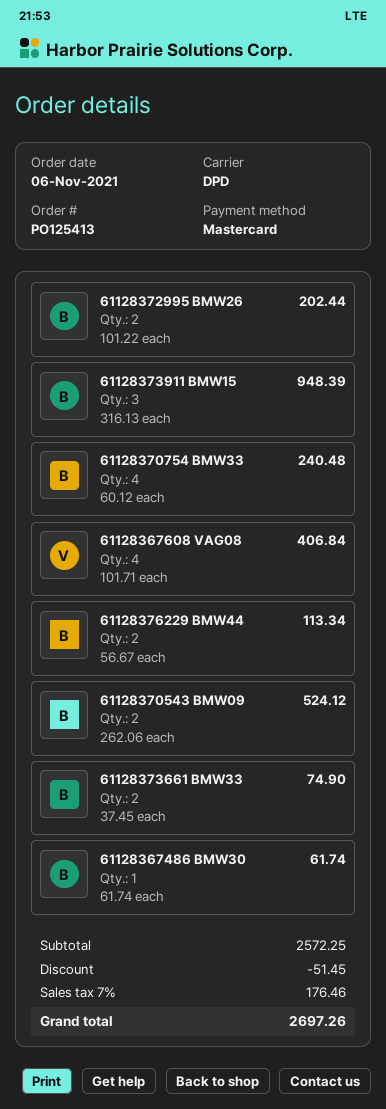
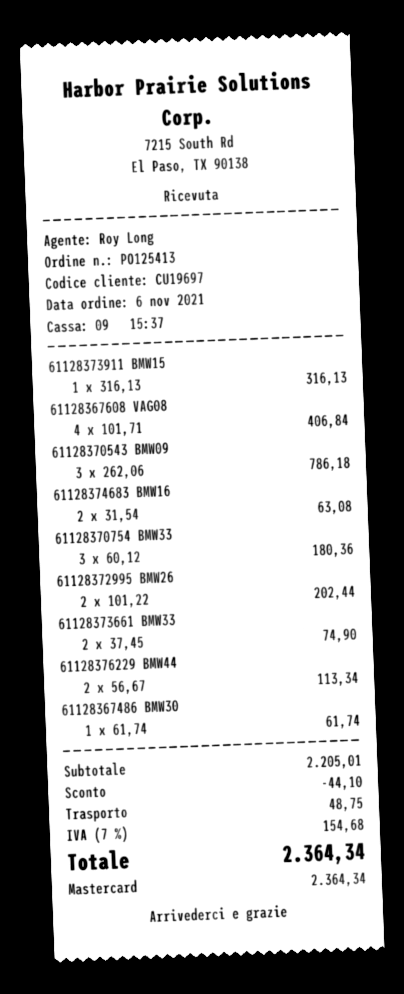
61128373911 BMW15: 3 x 316.13 = 948.39 -> 1 x 316.13 = 316.13
61128370754 BMW33: 4 x 60.12 = 240.48 -> 3 x 60.12 = 180.36
61128370543 BMW09: 2 x 262.06 = 524.12 -> 3 x 262.06 = 786.18
61128374683 BMW16: none -> 2 x 31.54 = 63.08
subtotal: 2572.25 -> 2205.01
discount: 51.45 -> 44.10
shipping: none -> 48.75
tax: 7% = 176.46 -> 7% = 154.68
total: 2697.26 -> 2364.34

